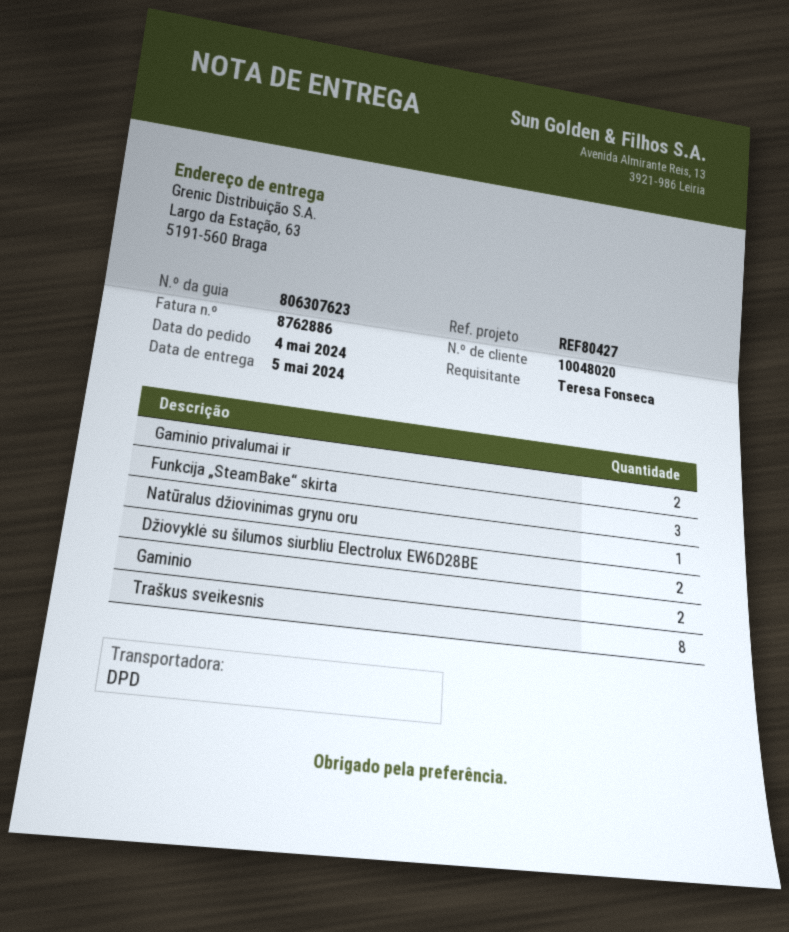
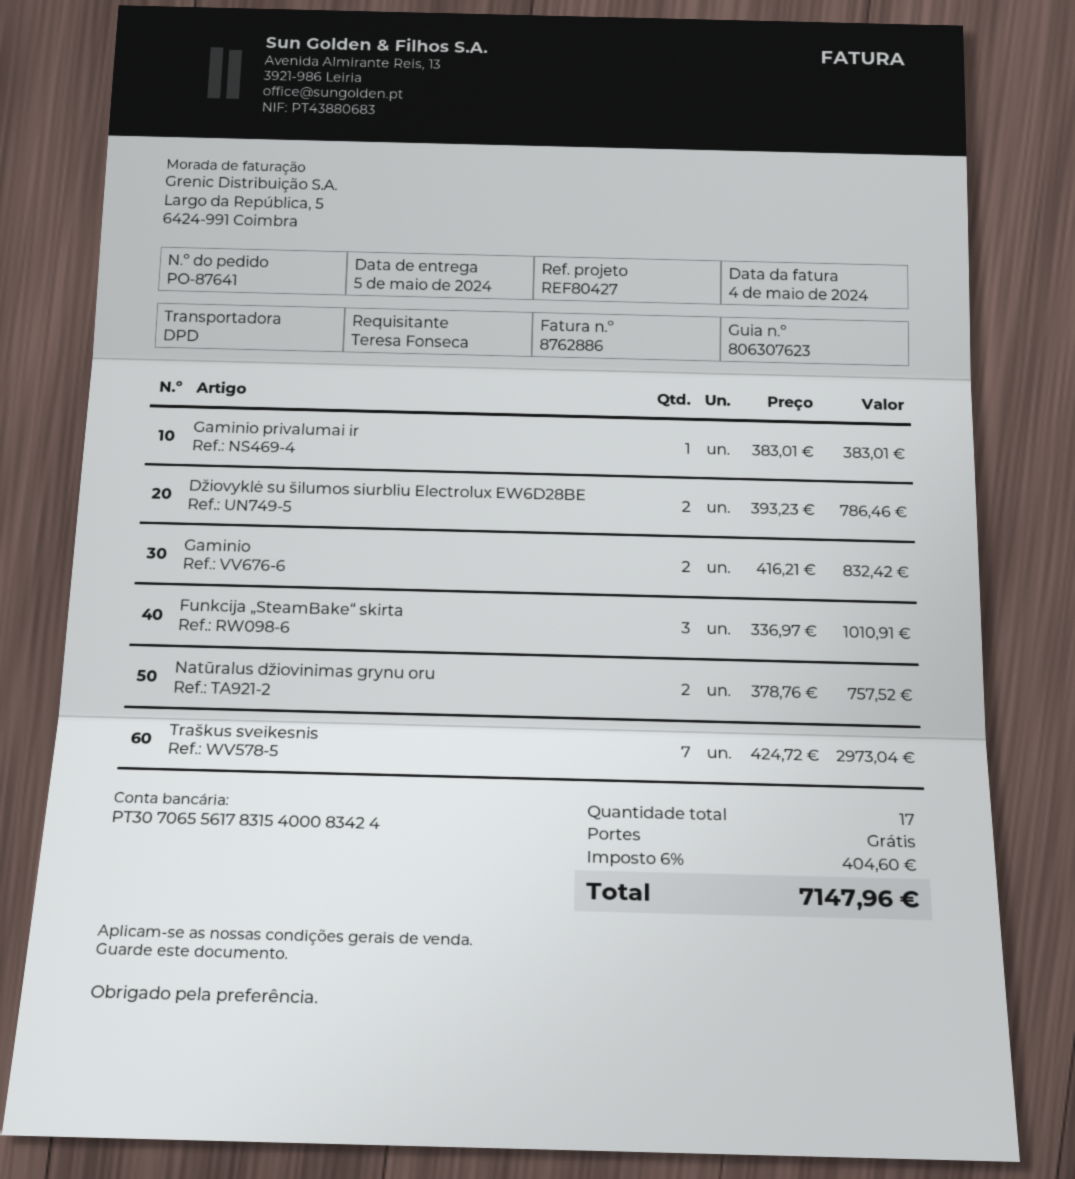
Gaminio privalumai ir: 2 -> 1
Natūralus džiovinimas grynu oru: 1 -> 2
Traškus sveikesnis: 8 -> 7

